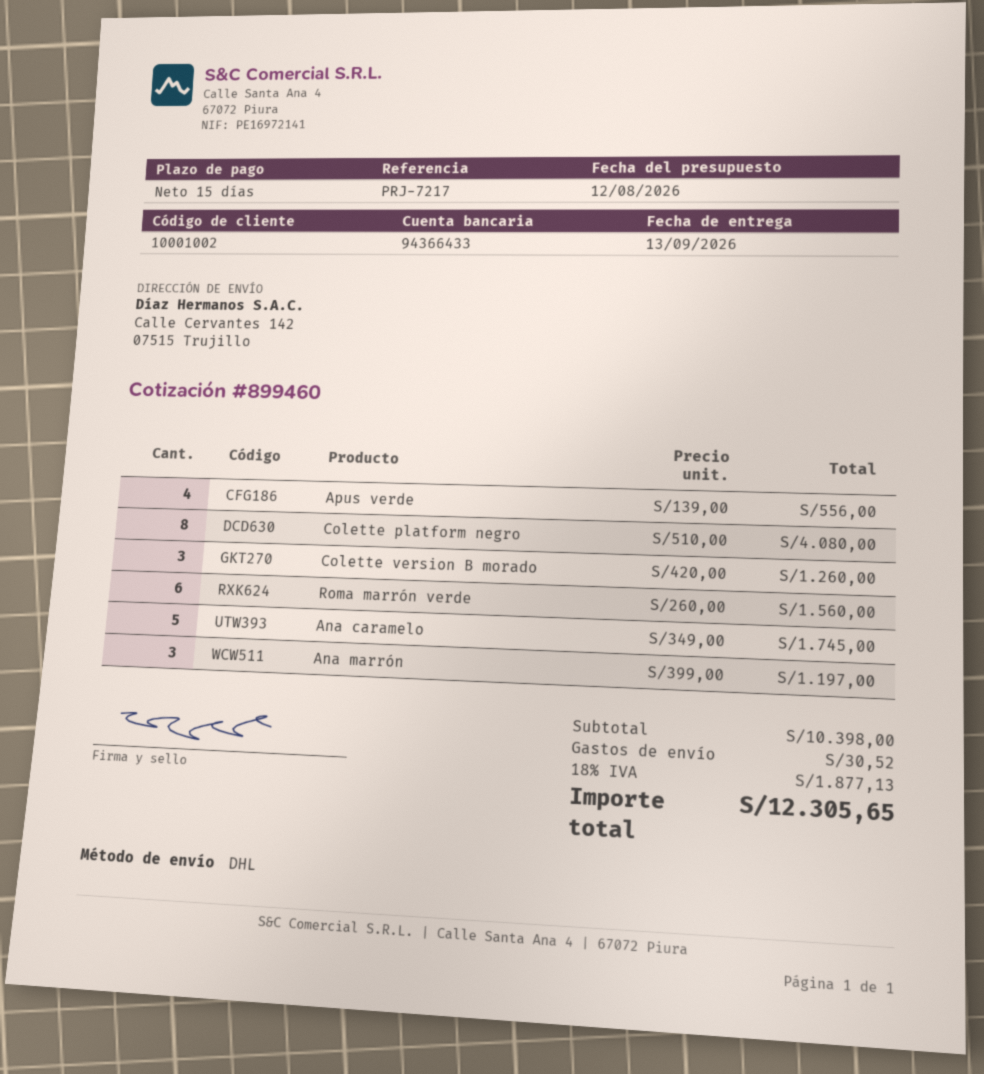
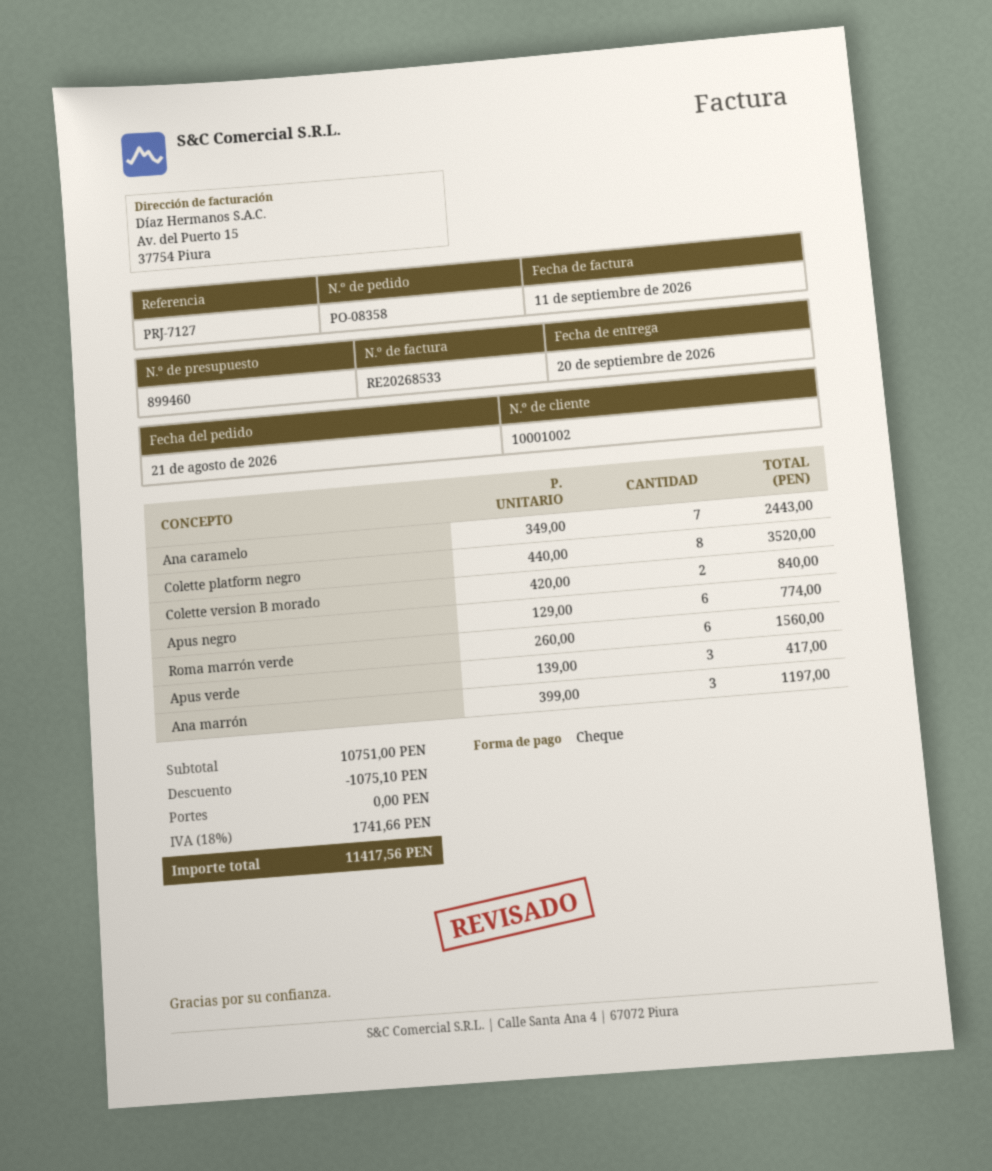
delivery date: 2026-09-13 -> 2026-09-20
reference: PRJ-7217 -> PRJ-7127
Apus verde: 4 x 139.00 = 556.00 -> 3 x 139.00 = 417.00
Colette platform negro: 8 x 510.00 = 4080.00 -> 8 x 440.00 = 3520.00
Colette version B morado: 3 x 420.00 = 1260.00 -> 2 x 420.00 = 840.00
Ana caramelo: 5 x 349.00 = 1745.00 -> 7 x 349.00 = 2443.00
Apus negro: none -> 6 x 129.00 = 774.00
subtotal: 10398.00 -> 10751.00
discount: none -> 1075.10
shipping: 30.52 -> 0.00
tax: 18% = 1877.13 -> 18% = 1741.66
total: 12305.65 -> 11417.56

